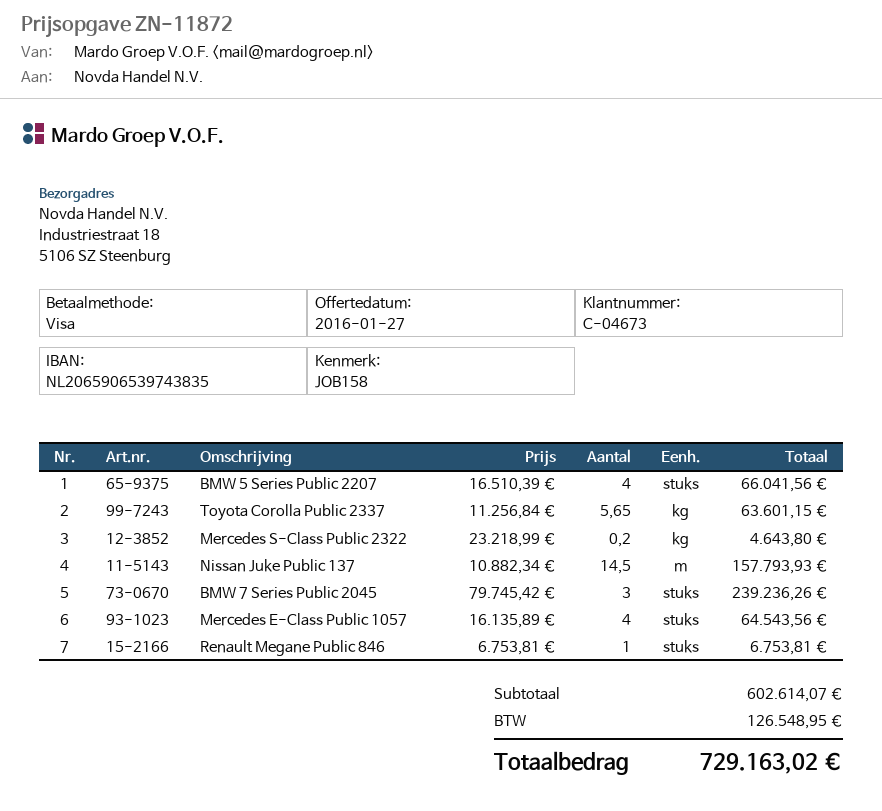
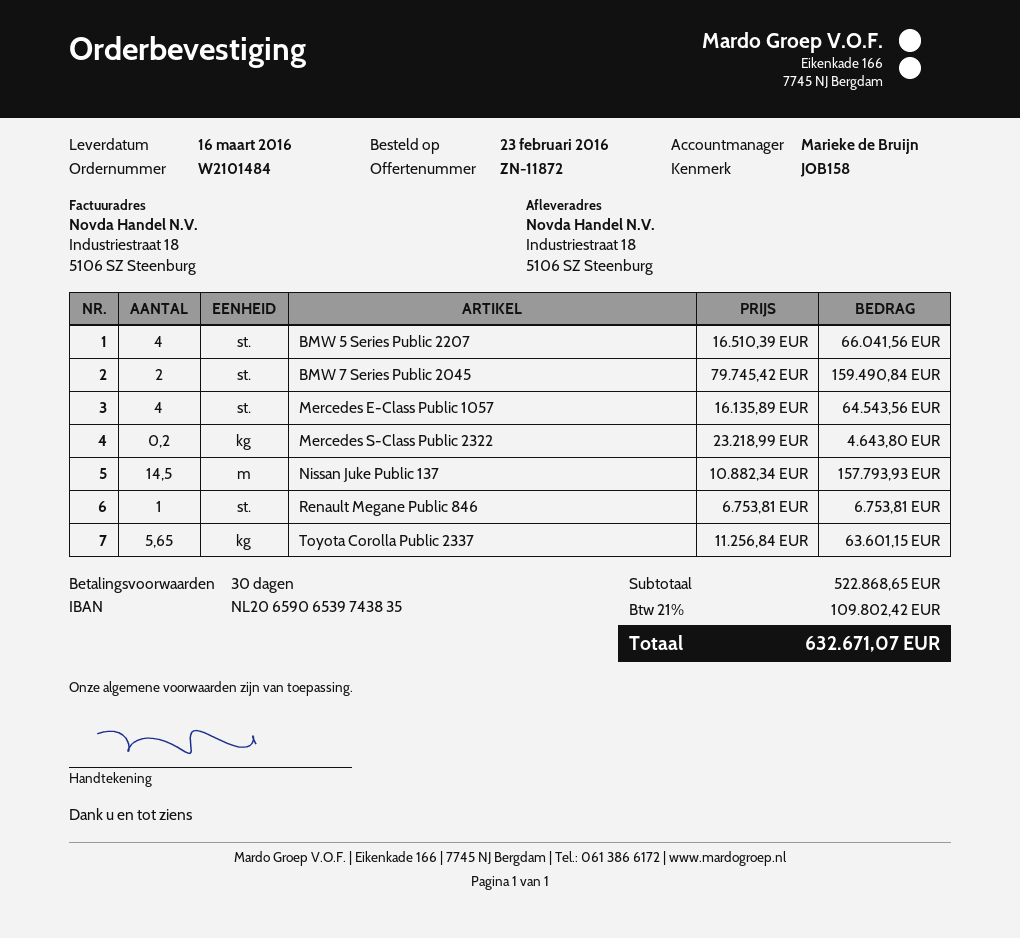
BMW 7 Series Public 2045: 3 x 79745.42 = 239236.26 -> 2 x 79745.42 = 159490.84
subtotal: 602614.07 -> 522868.65
tax: 126548.95 -> 109802.42
total: 729163.02 -> 632671.07

